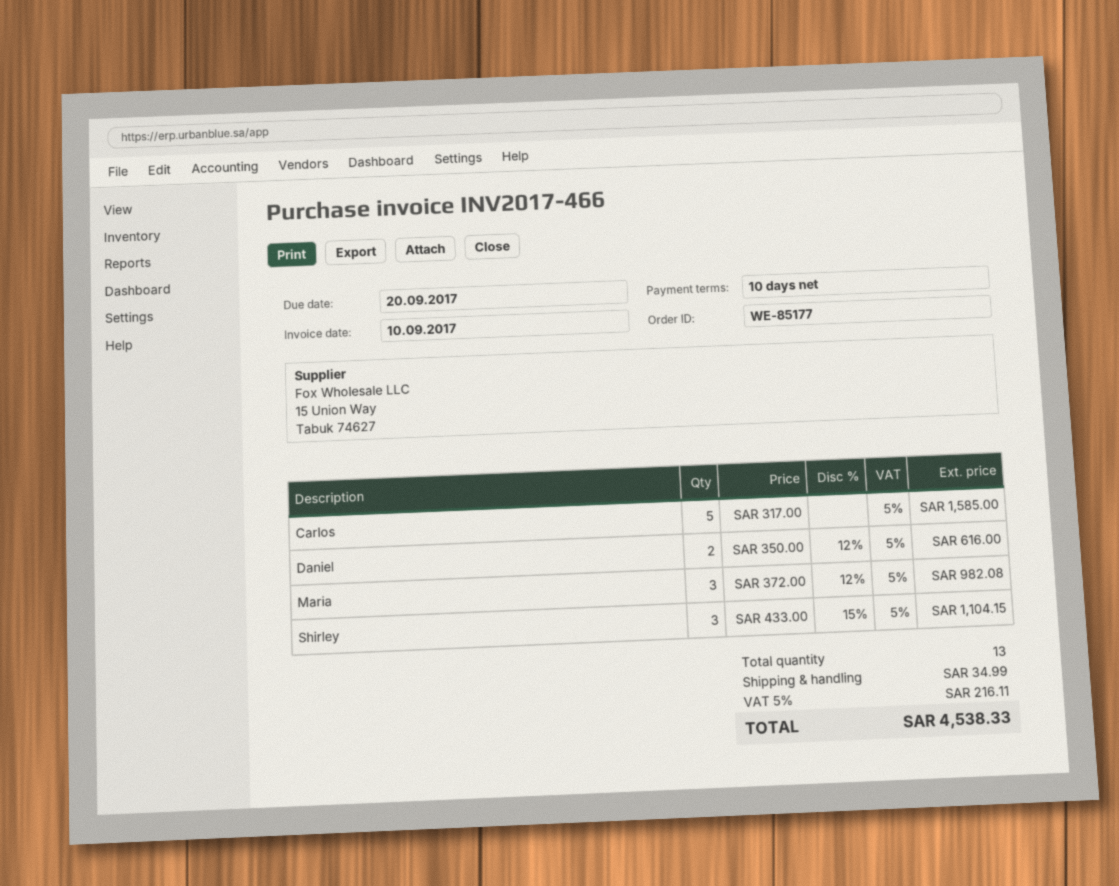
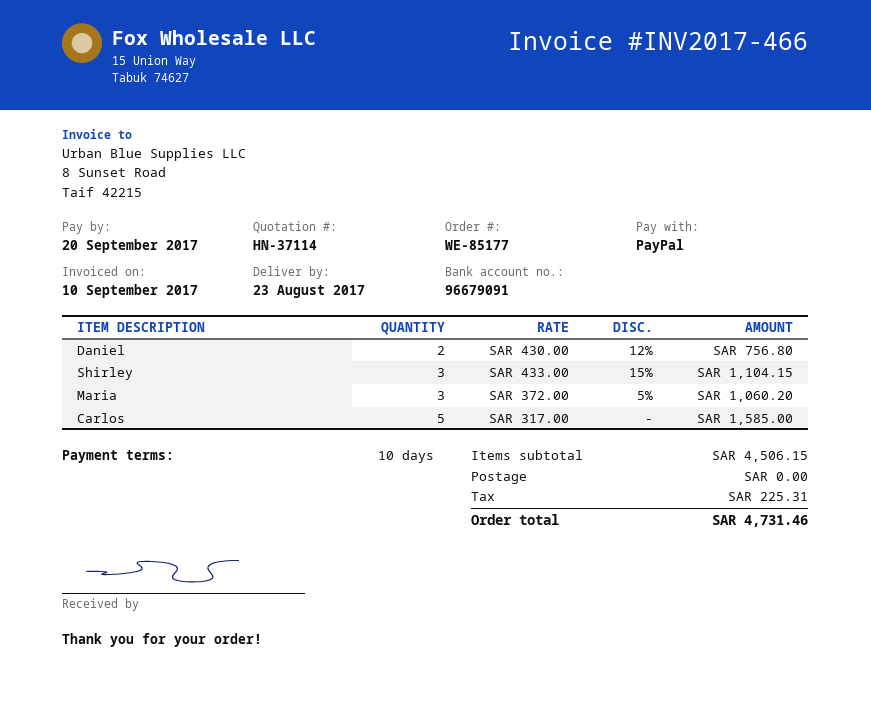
Daniel: 2 x 350.00 - 12% = 616.00 -> 2 x 430.00 - 12% = 756.80
Maria: 3 x 372.00 - 12% = 982.08 -> 3 x 372.00 - 5% = 1060.20
shipping: 34.99 -> 0.00
tax: 216.11 -> 225.31
total: 4538.33 -> 4731.46

